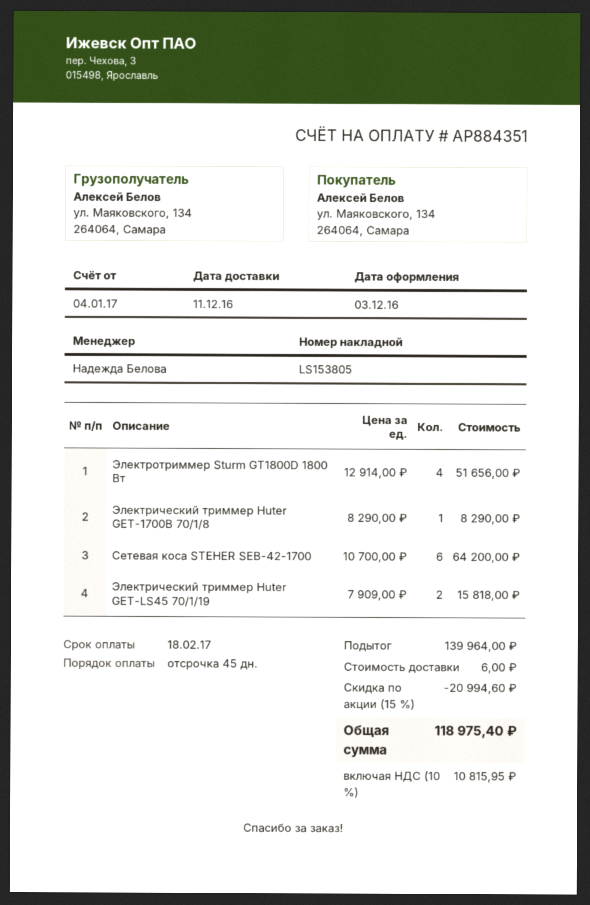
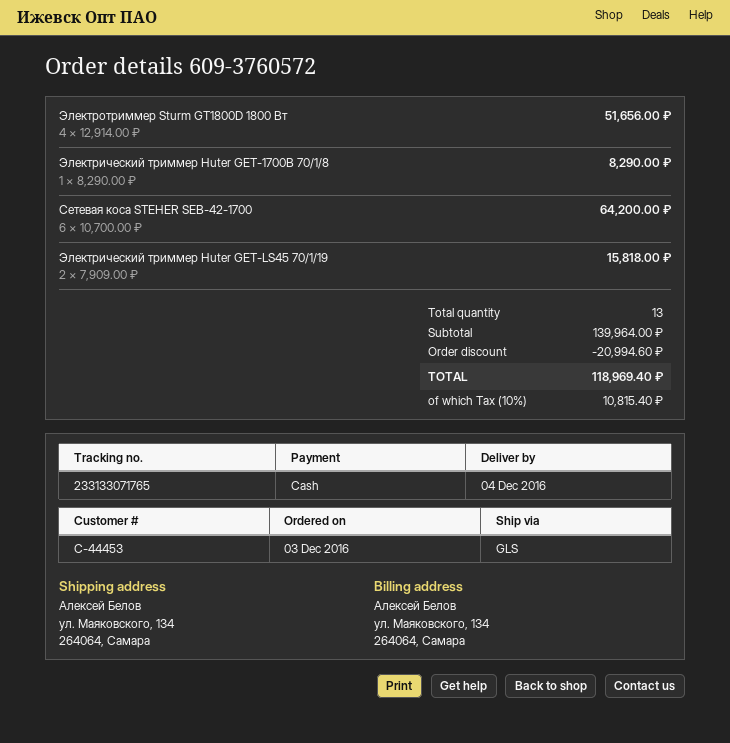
delivery date: 2016-12-11 -> 2016-12-04
shipping: 6.00 -> none
tax: 10% = 10815.95 -> 10% = 10815.40
total: 118975.40 -> 118969.40

